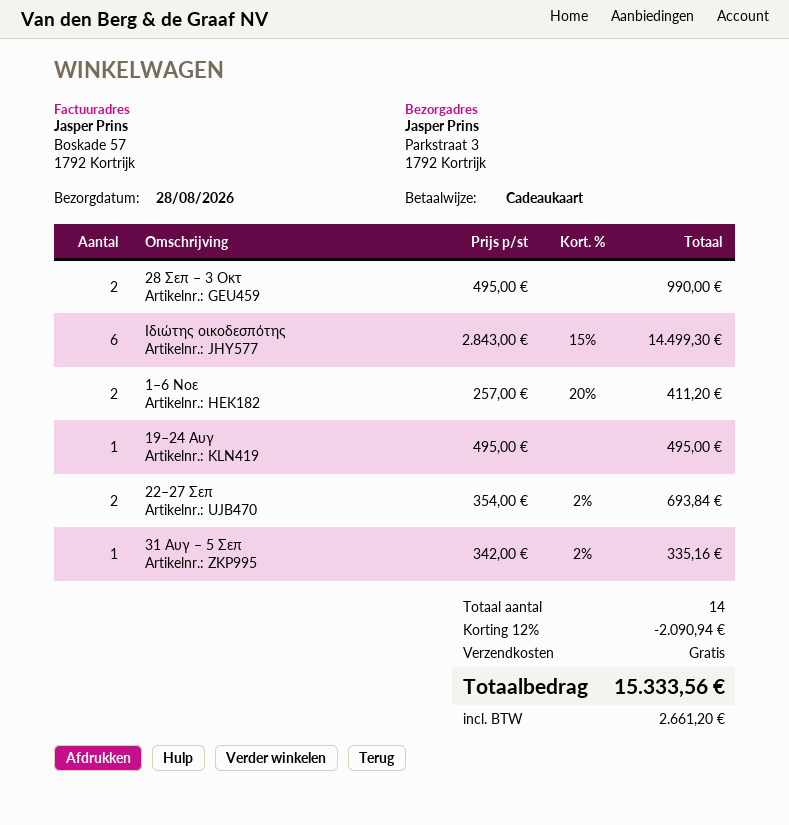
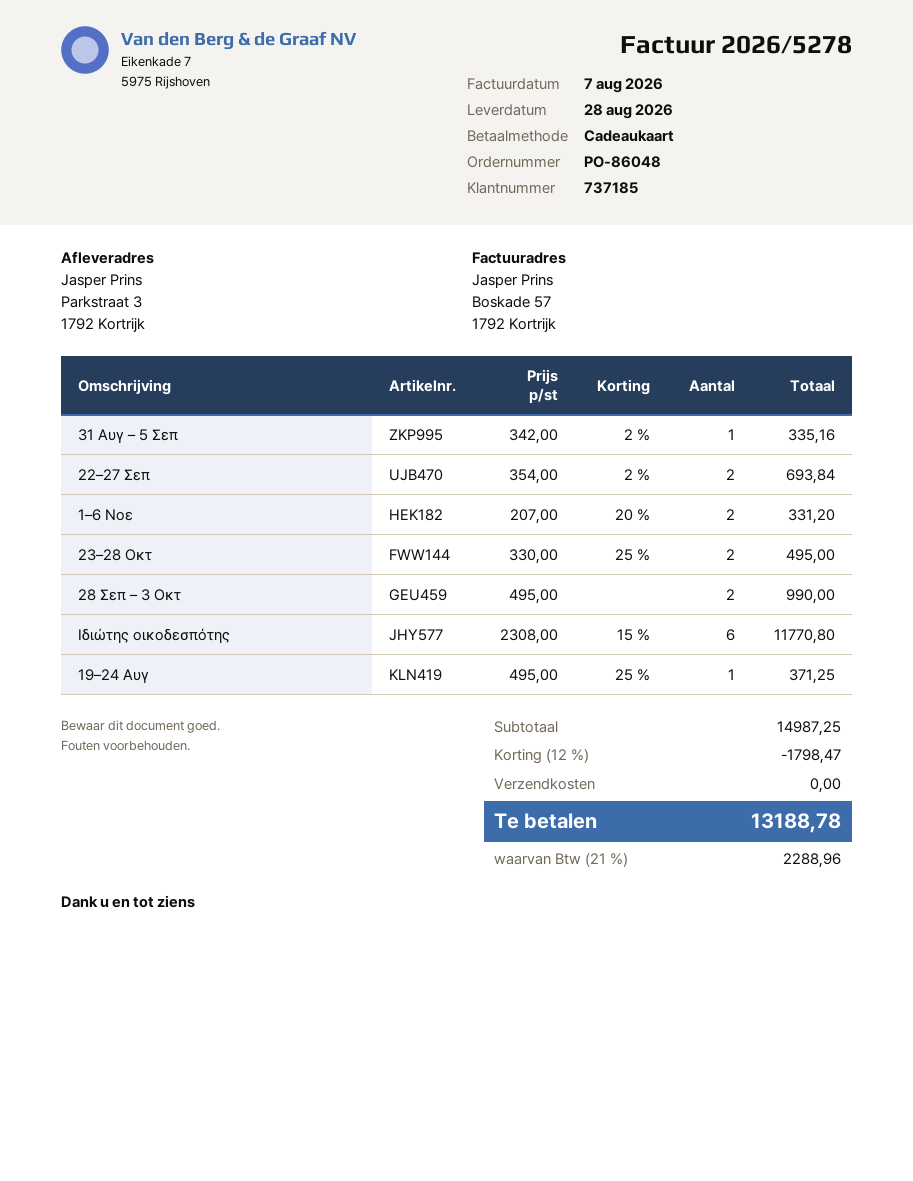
Ιδιώτης οικοδεσπότης: 6 x 2843.00 - 15% = 14499.30 -> 6 x 2308.00 - 15% = 11770.80
1–6 Νοε: 2 x 257.00 - 20% = 411.20 -> 2 x 207.00 - 20% = 331.20
19–24 Αυγ: 1 x 495.00 = 495.00 -> 1 x 495.00 - 25% = 371.25
23–28 Οκτ: none -> 2 x 330.00 - 25% = 495.00
discount: 12% = 2090.94 -> 12% = 1798.47
tax: 2661.20 -> 2288.96
total: 15333.56 -> 13188.78

